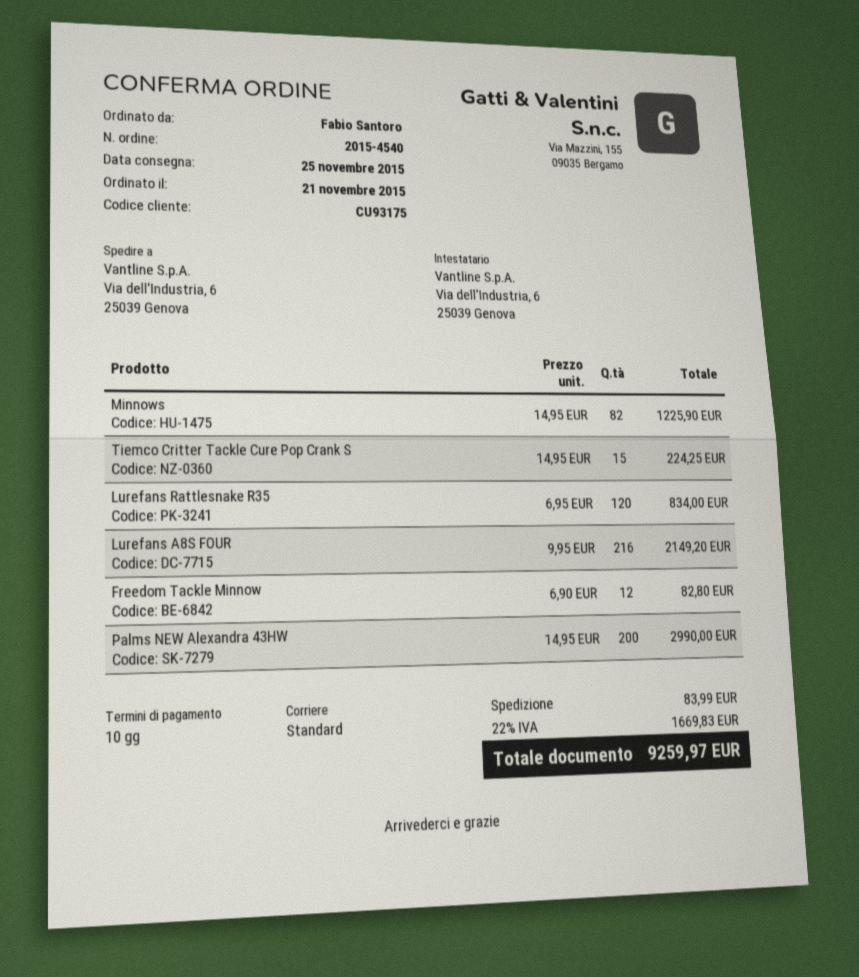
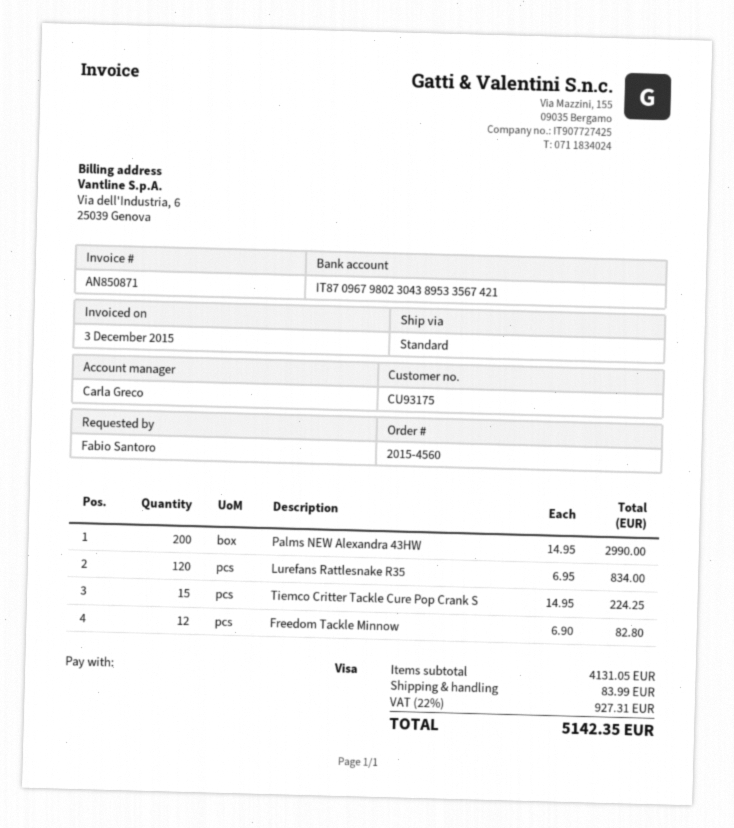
order number: 2015-4540 -> 2015-4560
Minnows: 82 x 14.95 = 1225.90 -> none
Lurefans A8S FOUR: 216 x 9.95 = 2149.20 -> none
tax: 22% = 1669.83 -> 22% = 927.31
total: 9259.97 -> 5142.35

